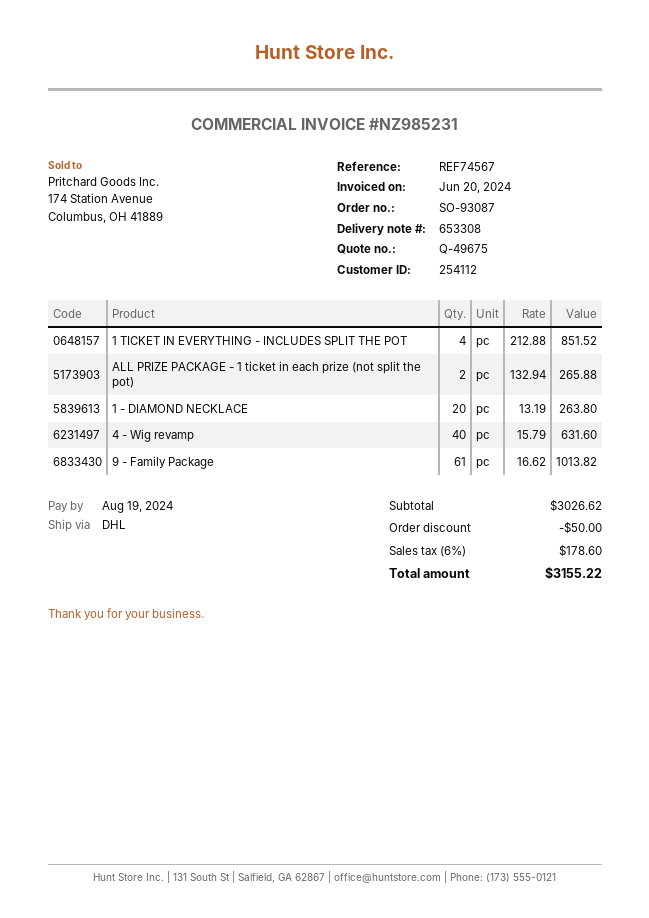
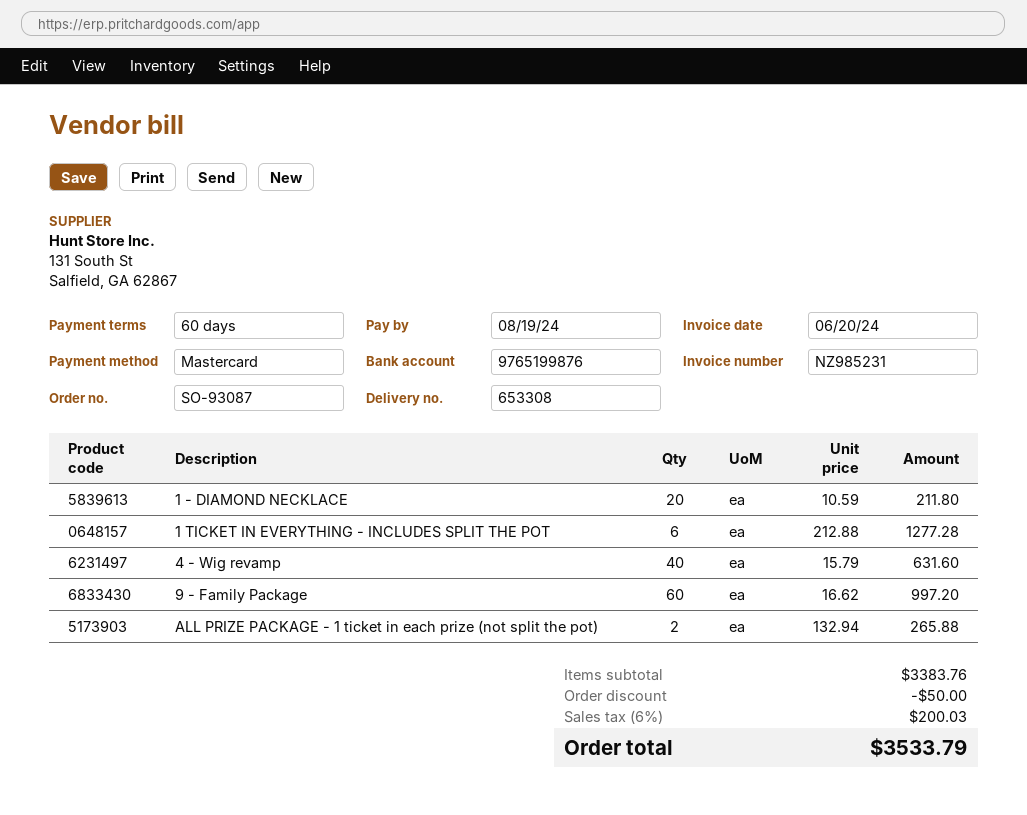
1 TICKET IN EVERYTHING - INCLUDES SPLIT THE POT: 4 x 212.88 = 851.52 -> 6 x 212.88 = 1277.28
1 - DIAMOND NECKLACE: 20 x 13.19 = 263.80 -> 20 x 10.59 = 211.80
9 - Family Package: 61 x 16.62 = 1013.82 -> 60 x 16.62 = 997.20
subtotal: 3026.62 -> 3383.76
tax: 6% = 178.60 -> 6% = 200.03
total: 3155.22 -> 3533.79

